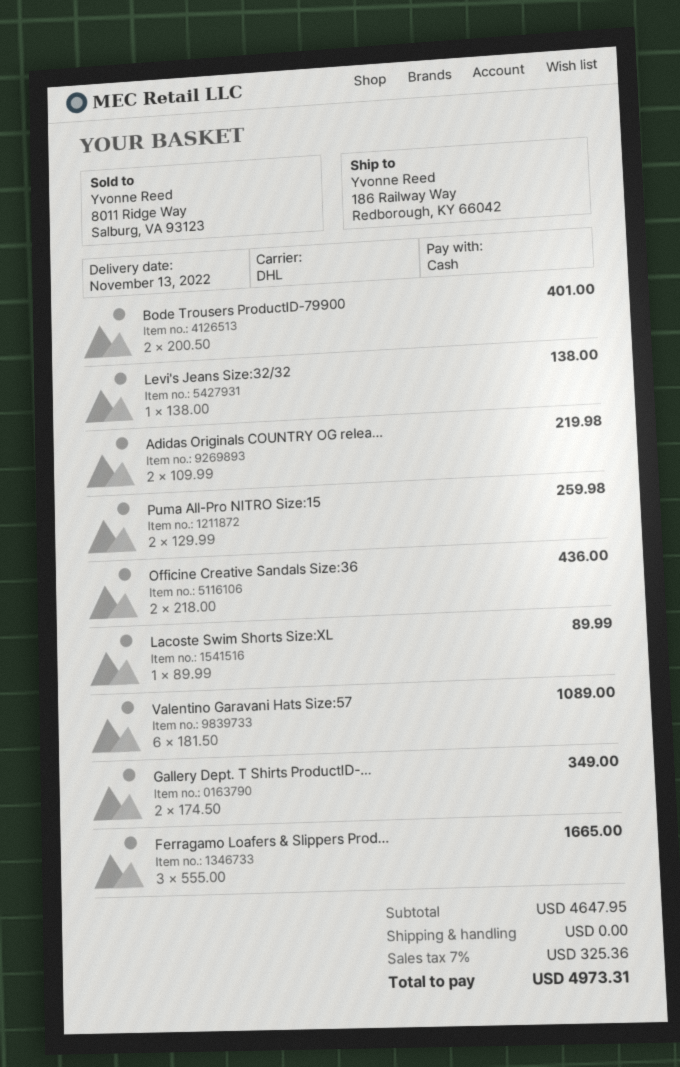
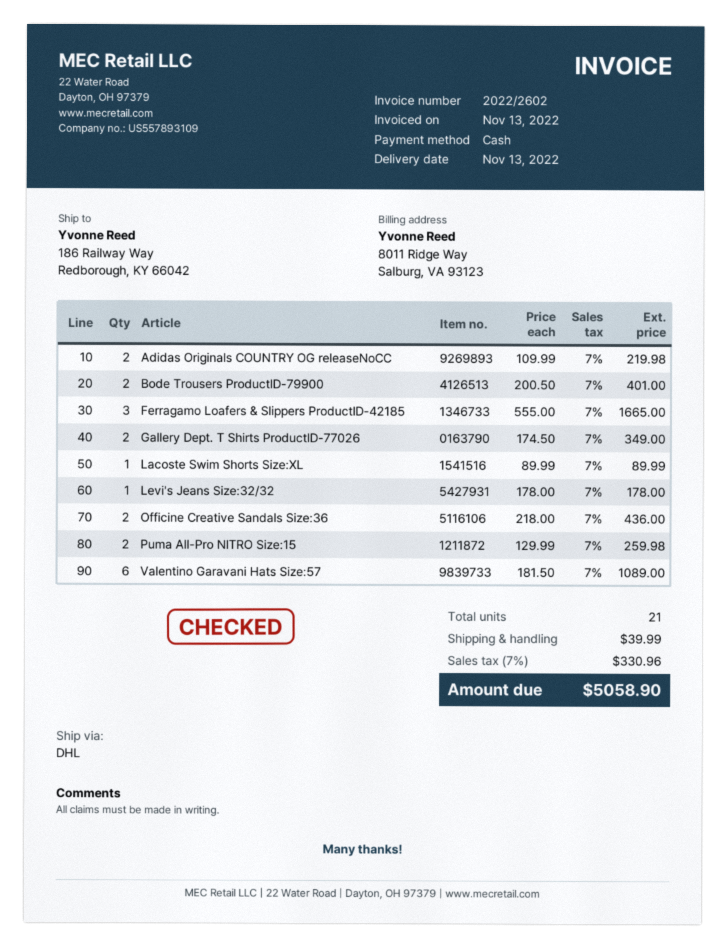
Levi's Jeans Size:32/32: 1 x 138.00 = 138.00 -> 1 x 178.00 = 178.00
shipping: 0.00 -> 39.99
tax: 7% = 325.36 -> 7% = 330.96
total: 4973.31 -> 5058.90

